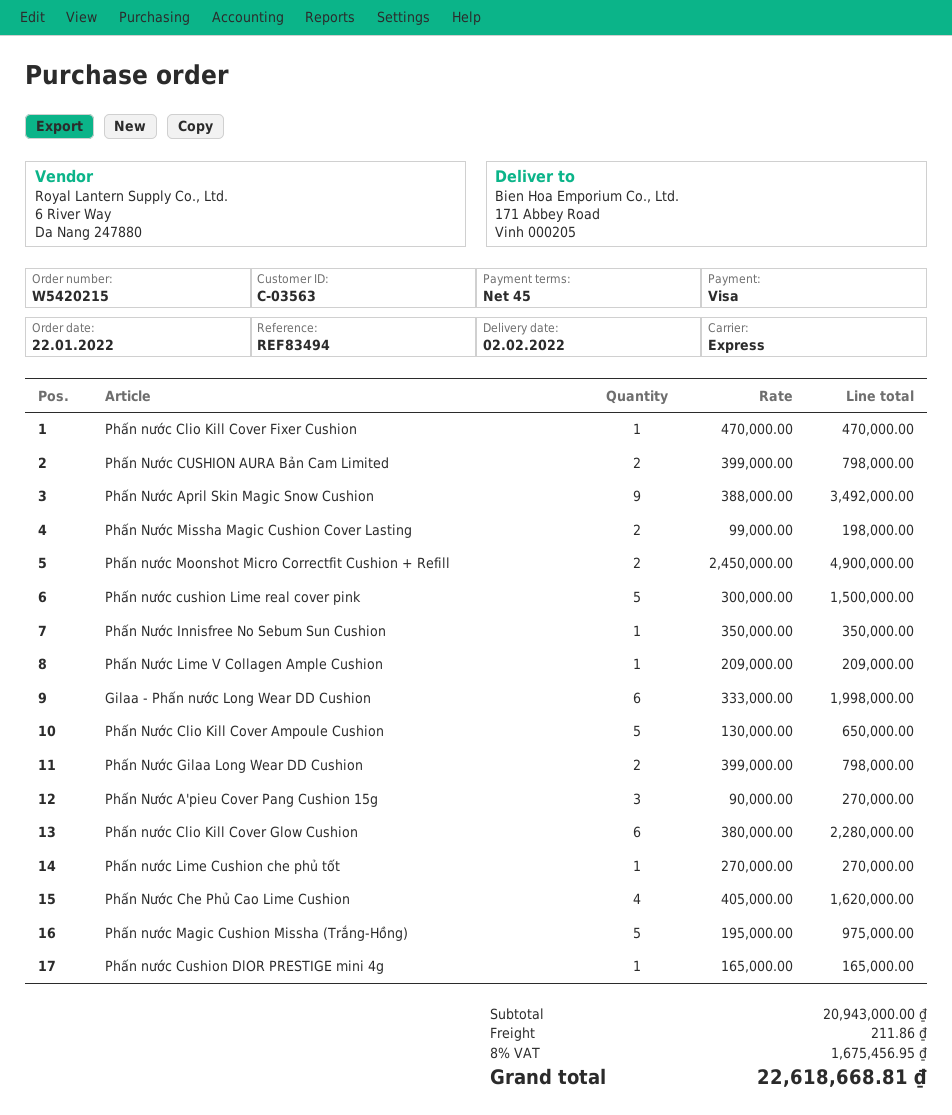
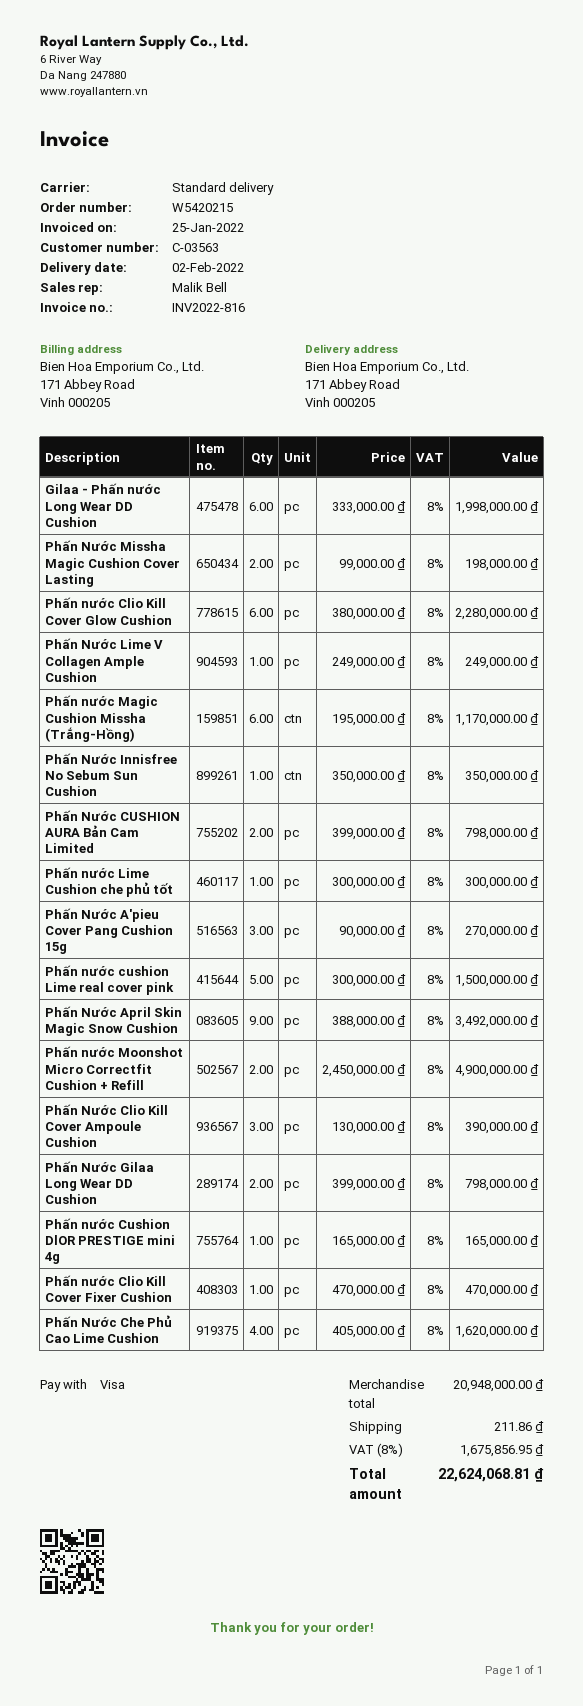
shipping method: express -> standard
Phấn Nước Lime V Collagen Ample Cushion: 1 x 209000.00 = 209000.00 -> 1 x 249000.00 = 249000.00
Phấn Nước Clio Kill Cover Ampoule Cushion: 5 x 130000.00 = 650000.00 -> 3 x 130000.00 = 390000.00
Phấn nước Lime Cushion che phủ tốt: 1 x 270000.00 = 270000.00 -> 1 x 300000.00 = 300000.00
Phấn nước Magic Cushion Missha (Trắng-Hồng): 5 x 195000.00 = 975000.00 -> 6 x 195000.00 = 1170000.00
subtotal: 20943000.00 -> 20948000.00
tax: 8% = 1675456.95 -> 8% = 1675856.95
total: 22618668.81 -> 22624068.81

